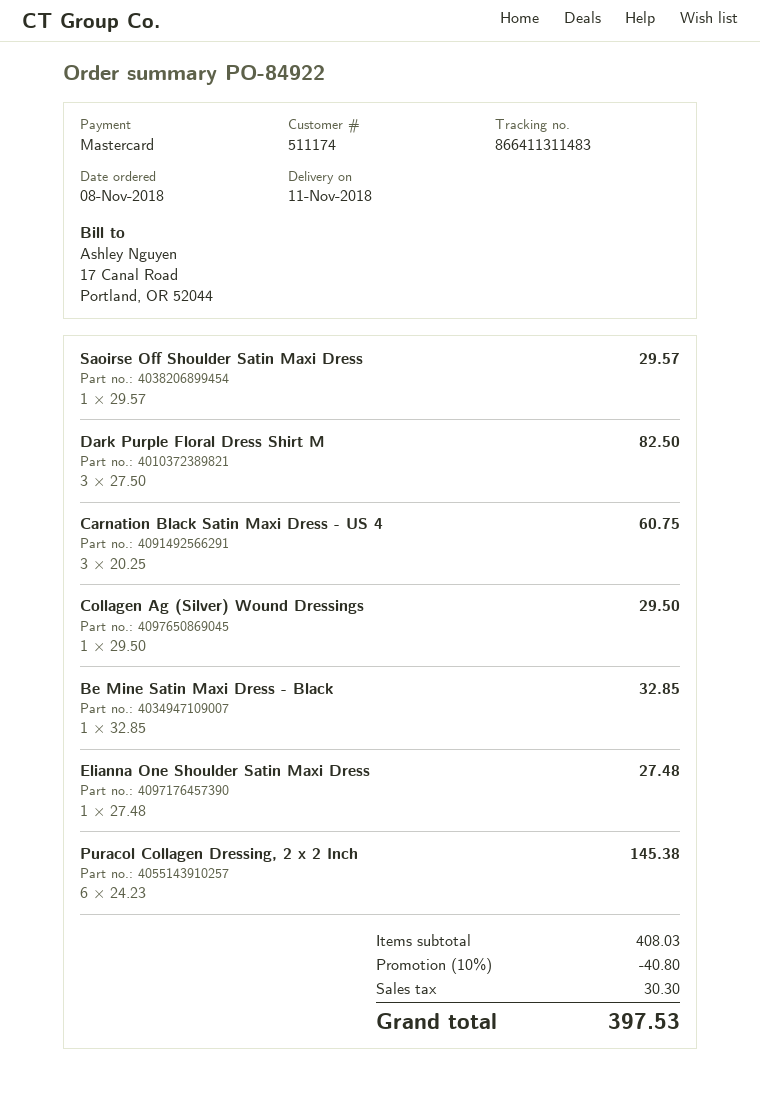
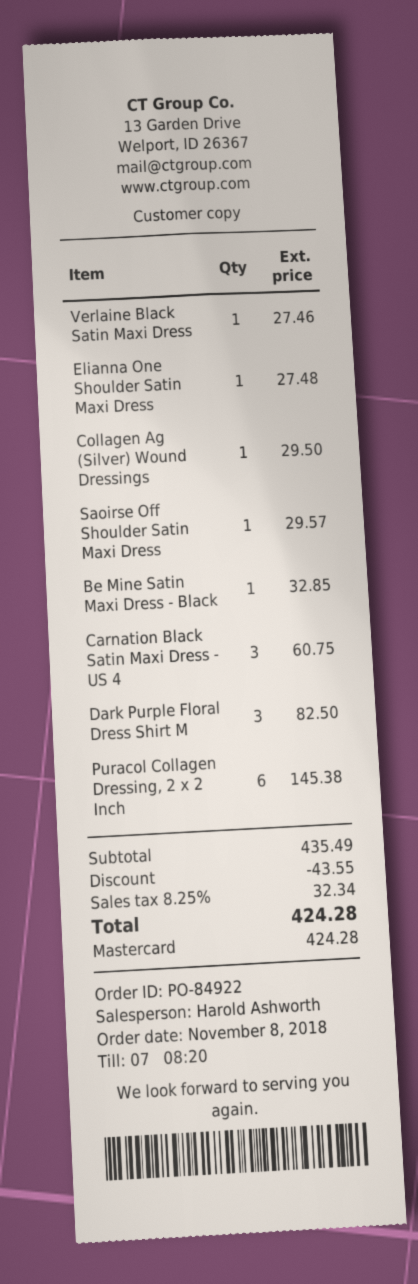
Verlaine Black Satin Maxi Dress: none -> 1 for 27.46
subtotal: 408.03 -> 435.49
discount: 40.80 -> 43.55
tax: 30.30 -> 32.34
total: 397.53 -> 424.28

